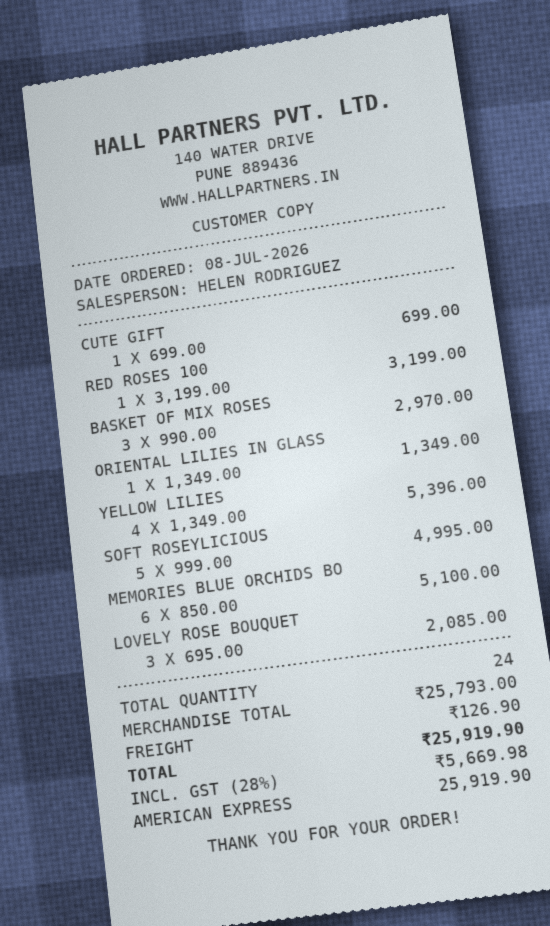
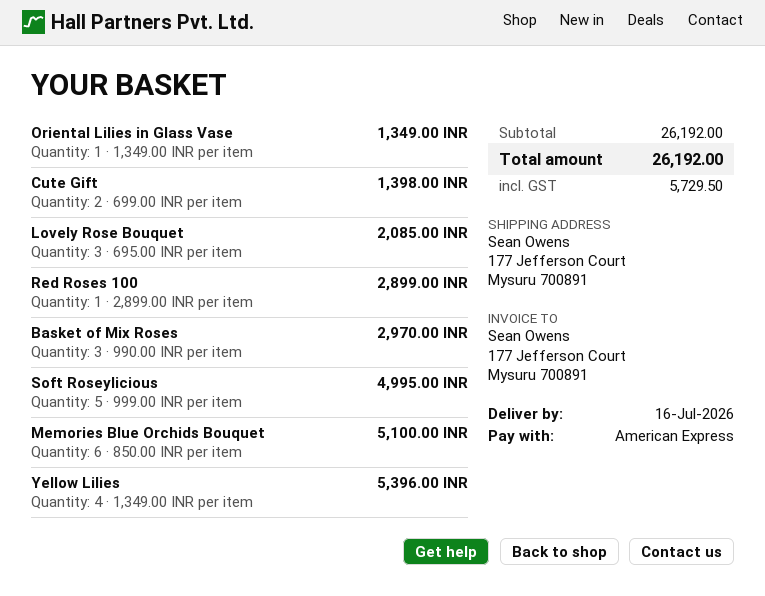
CUTE GIFT: 1 x 699.00 = 699.00 -> 2 x 699.00 = 1398.00
RED ROSES 100: 1 x 3199.00 = 3199.00 -> 1 x 2899.00 = 2899.00
subtotal: 25793.00 -> 26192.00
shipping: 126.90 -> none
tax: 5669.98 -> 5729.50
total: 25919.90 -> 26192.00

